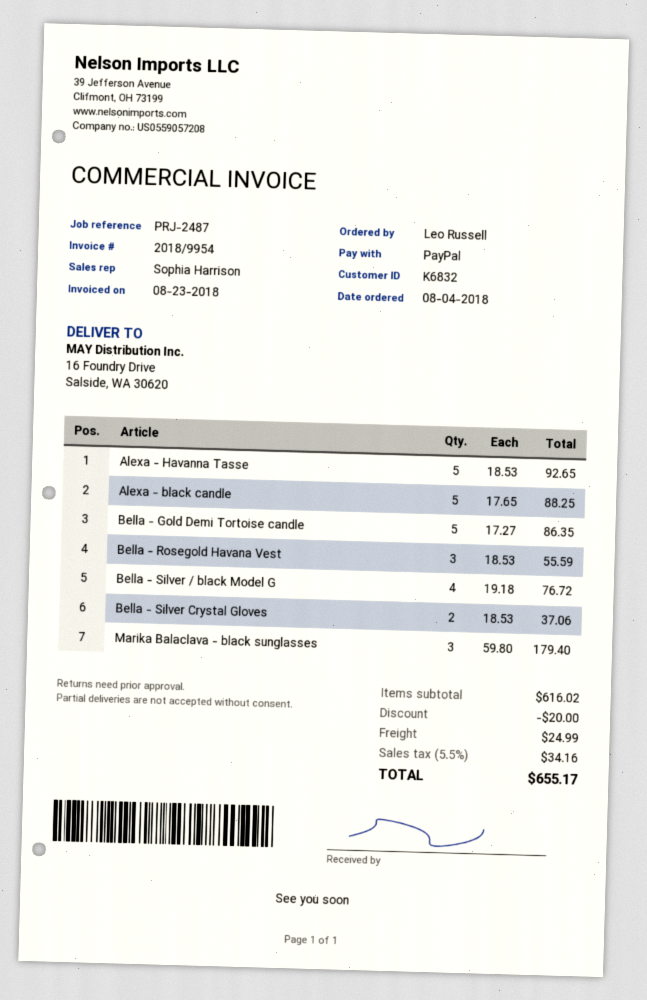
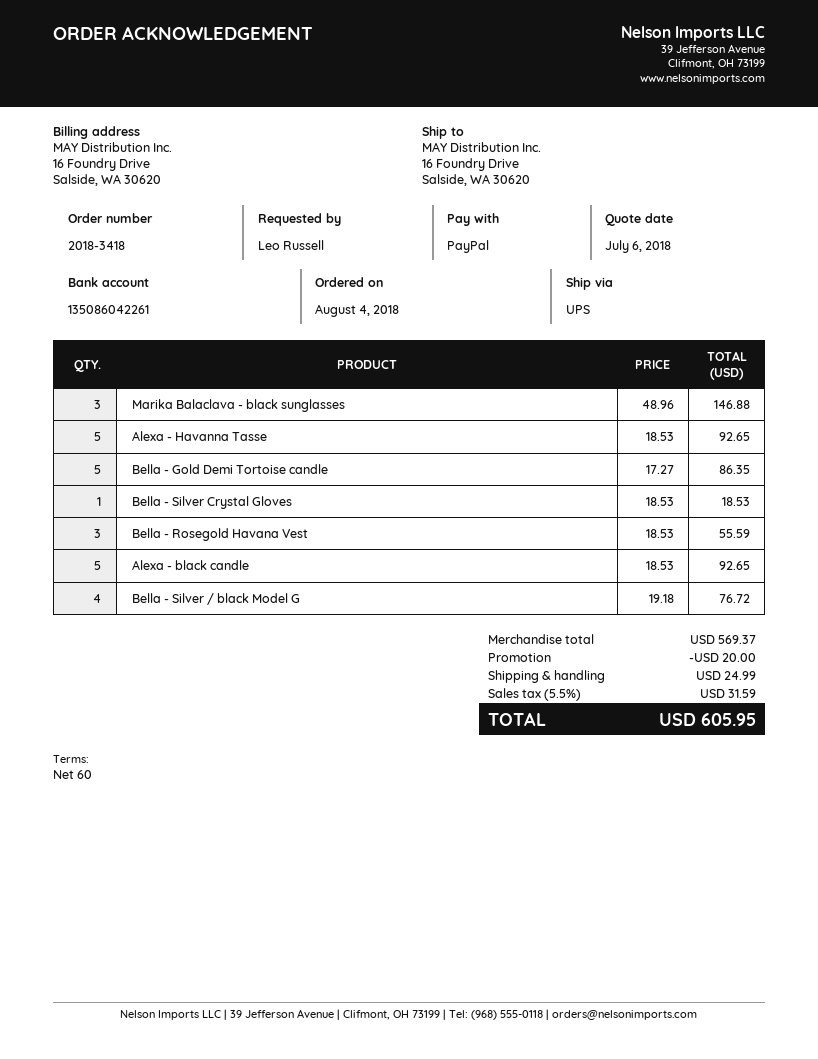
Alexa - black candle: 5 x 17.65 = 88.25 -> 5 x 18.53 = 92.65
Bella - Silver Crystal Gloves: 2 x 18.53 = 37.06 -> 1 x 18.53 = 18.53
Marika Balaclava - black sunglasses: 3 x 59.80 = 179.40 -> 3 x 48.96 = 146.88
subtotal: 616.02 -> 569.37
tax: 5.5% = 34.16 -> 5.5% = 31.59
total: 655.17 -> 605.95

